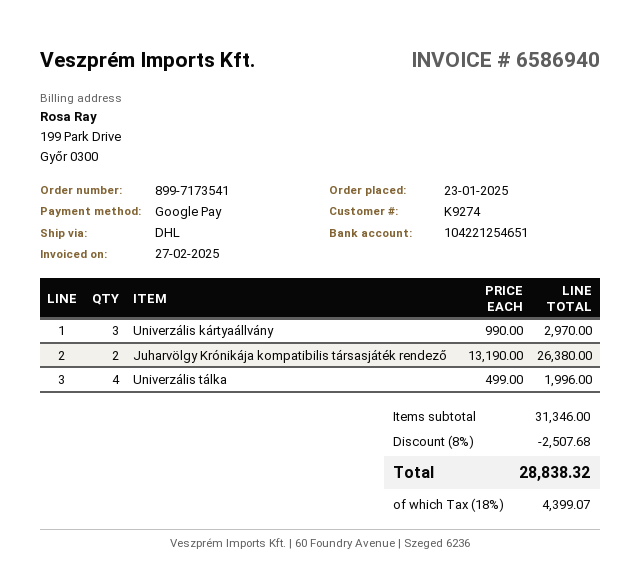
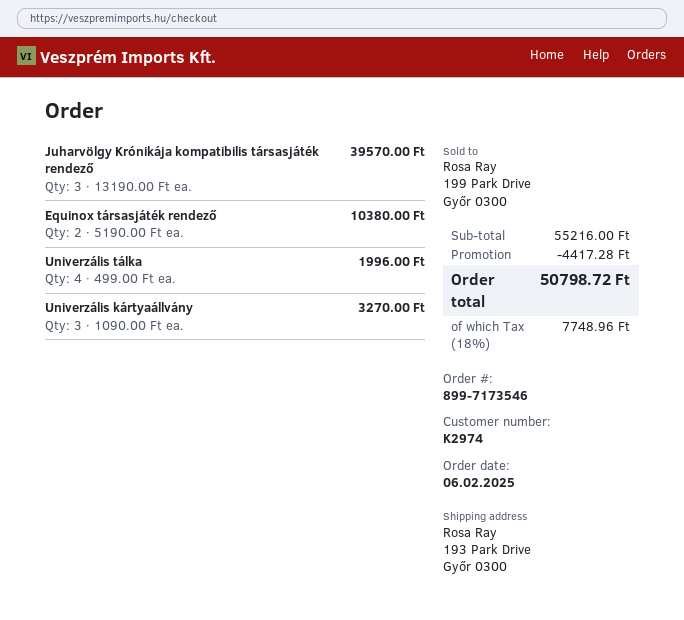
order number: 899-7173541 -> 899-7173546
order date: 2025-01-23 -> 2025-02-06
customer number: K9274 -> K2974
Univerzális kártyaállvány: 3 x 990.00 = 2970.00 -> 3 x 1090.00 = 3270.00
Juharvölgy Krónikája kompatibilis társasjáték rendező: 2 x 13190.00 = 26380.00 -> 3 x 13190.00 = 39570.00
Equinox társasjáték rendező: none -> 2 x 5190.00 = 10380.00
subtotal: 31346.00 -> 55216.00
discount: 2507.68 -> 4417.28
tax: 18% = 4399.07 -> 18% = 7748.96
total: 28838.32 -> 50798.72

